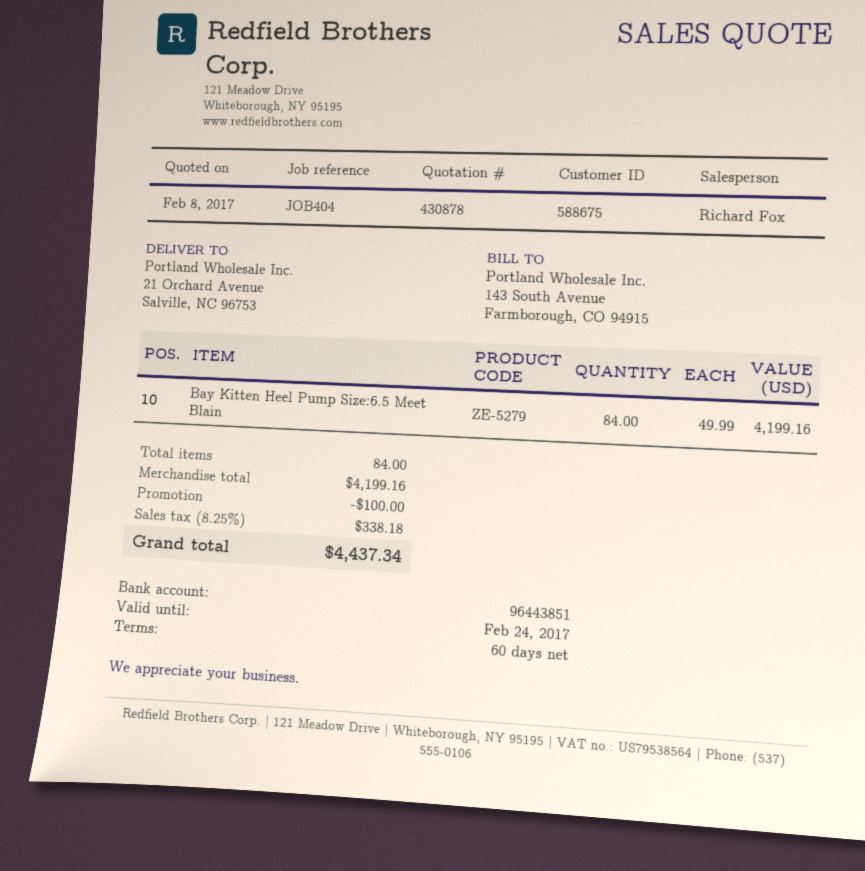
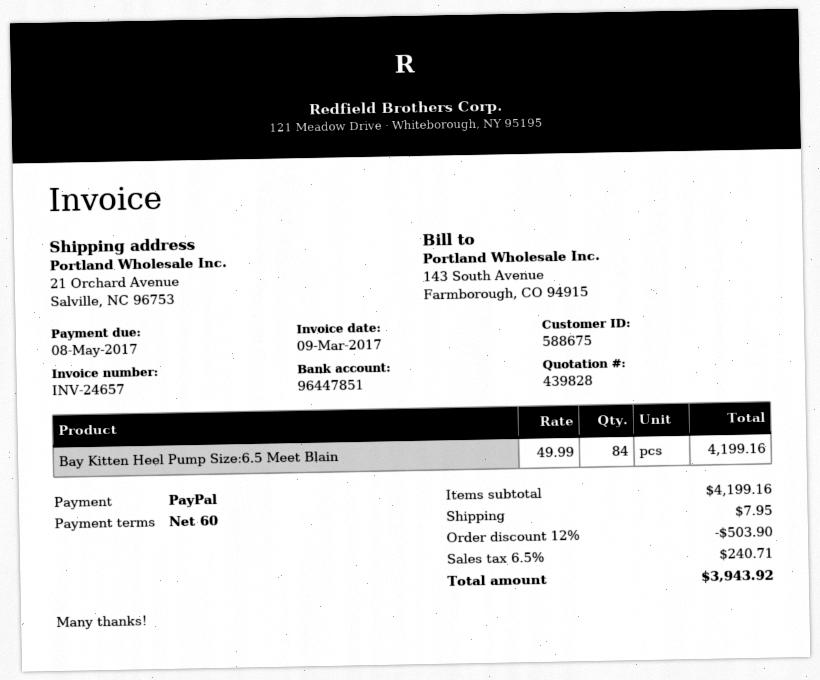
quote number: 430878 -> 439828
bank account: 96443851 -> 96447851
discount: 100.00 -> 503.90
shipping: none -> 7.95
tax: 8.25% = 338.18 -> 6.5% = 240.71
total: 4437.34 -> 3943.92

